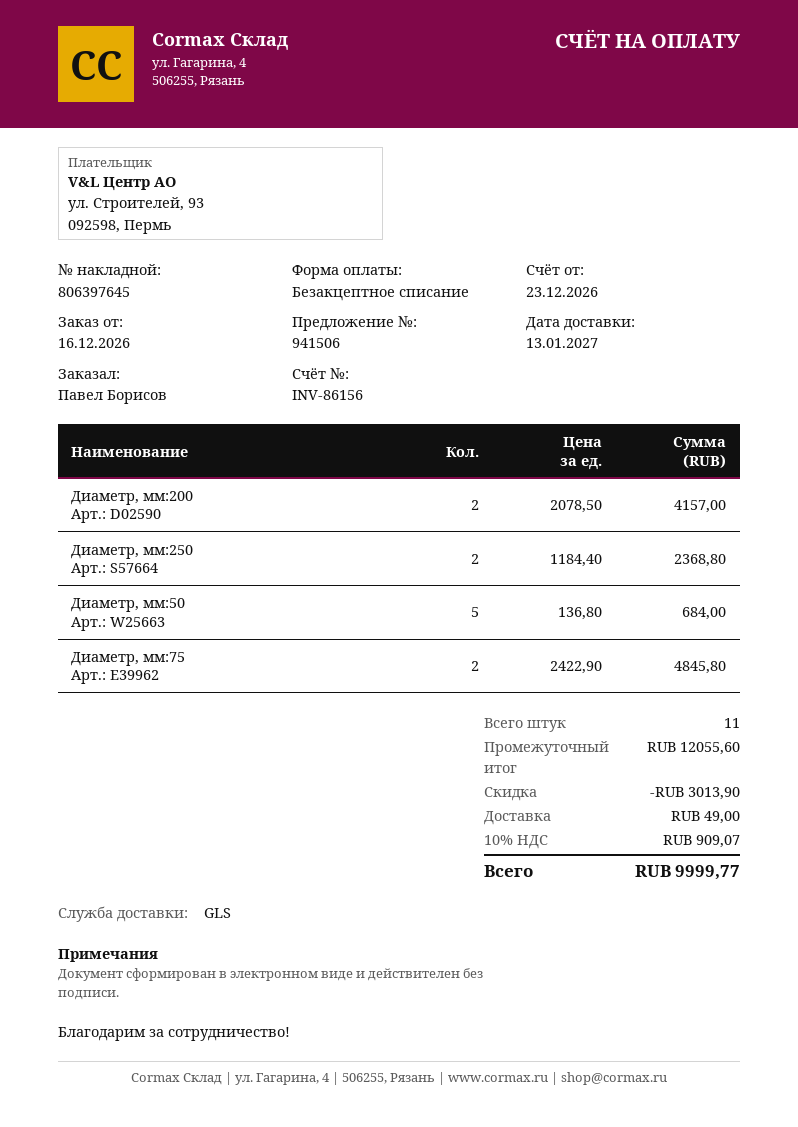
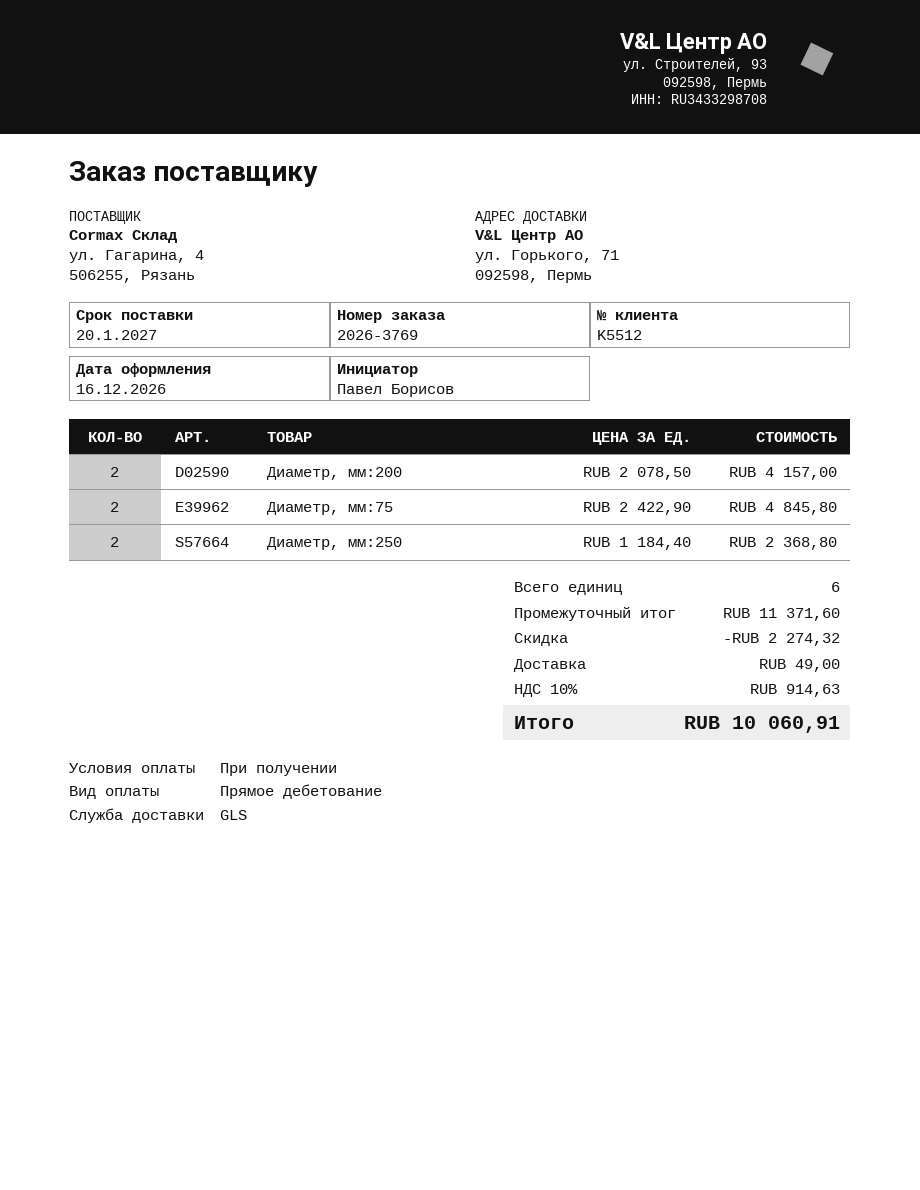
delivery date: 2027-01-13 -> 2027-01-20
Диаметр, мм:50: 5 x 136.80 = 684.00 -> none
total quantity: 11 -> 6
subtotal: 12055.60 -> 11371.60
discount: 3013.90 -> 2274.32
tax: 10% = 909.07 -> 10% = 914.63
total: 9999.77 -> 10060.91

